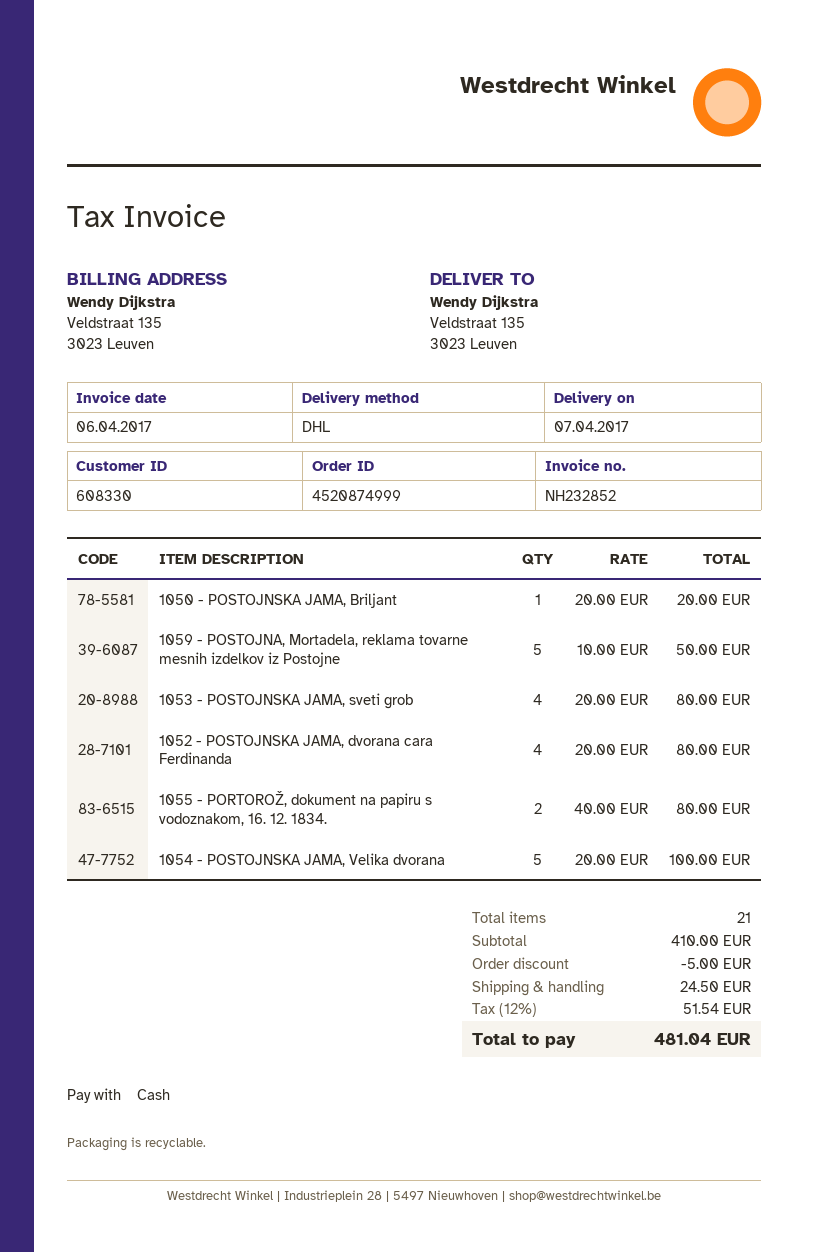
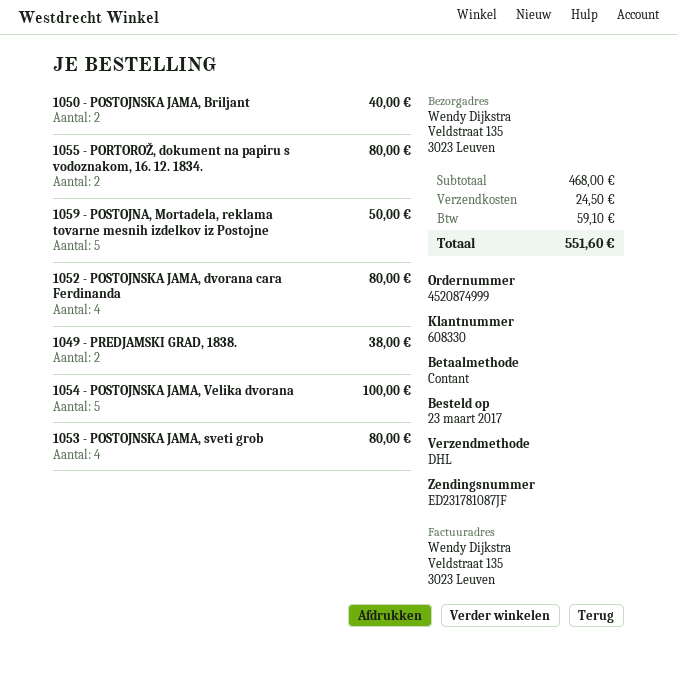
1050 - POSTOJNSKA JAMA, Briljant: 1 for 20.00 -> 2 for 40.00
1049 - PREDJAMSKI GRAD, 1838.: none -> 2 for 38.00
subtotal: 410.00 -> 468.00
discount: 5.00 -> none
tax: 51.54 -> 59.10
total: 481.04 -> 551.60

